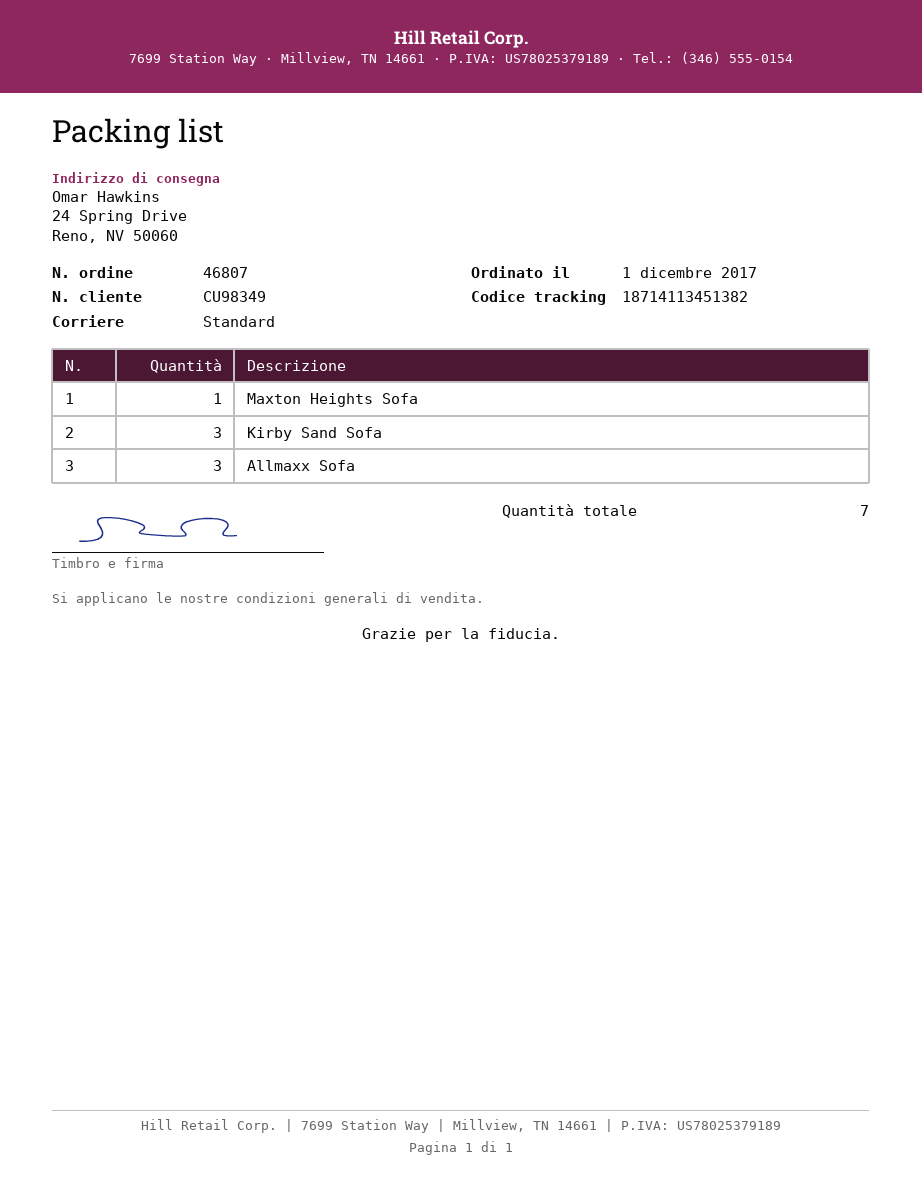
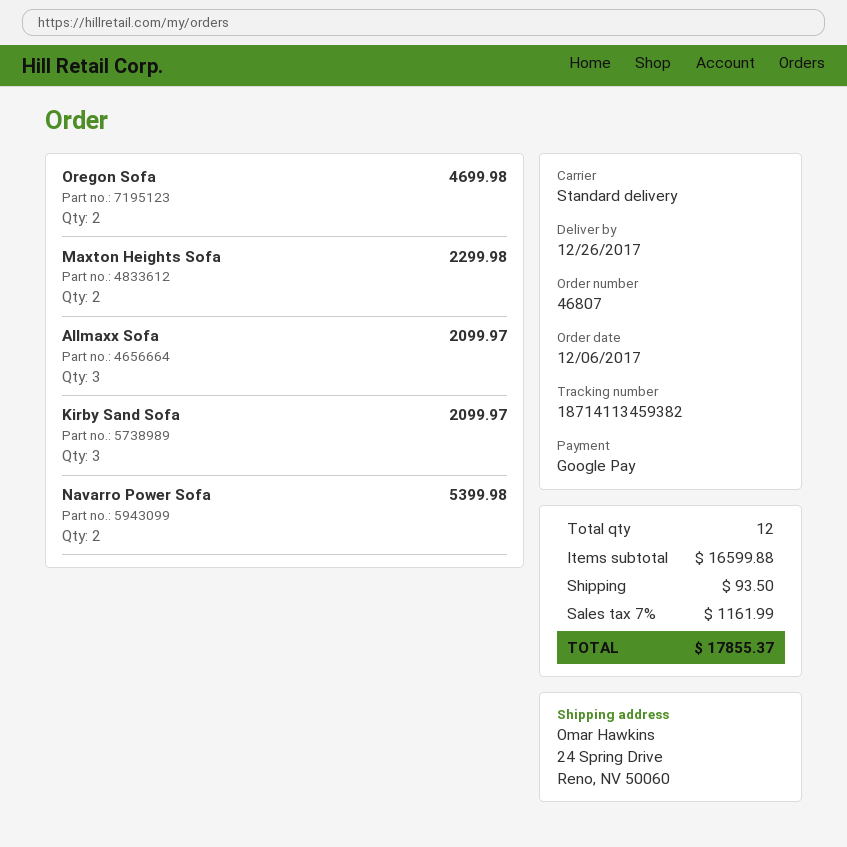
order date: 2017-12-01 -> 2017-12-06
tracking number: 18714113451382 -> 18714113459382
Maxton Heights Sofa: 1 -> 2
Oregon Sofa: none -> 2
Navarro Power Sofa: none -> 2
total quantity: 7 -> 12

